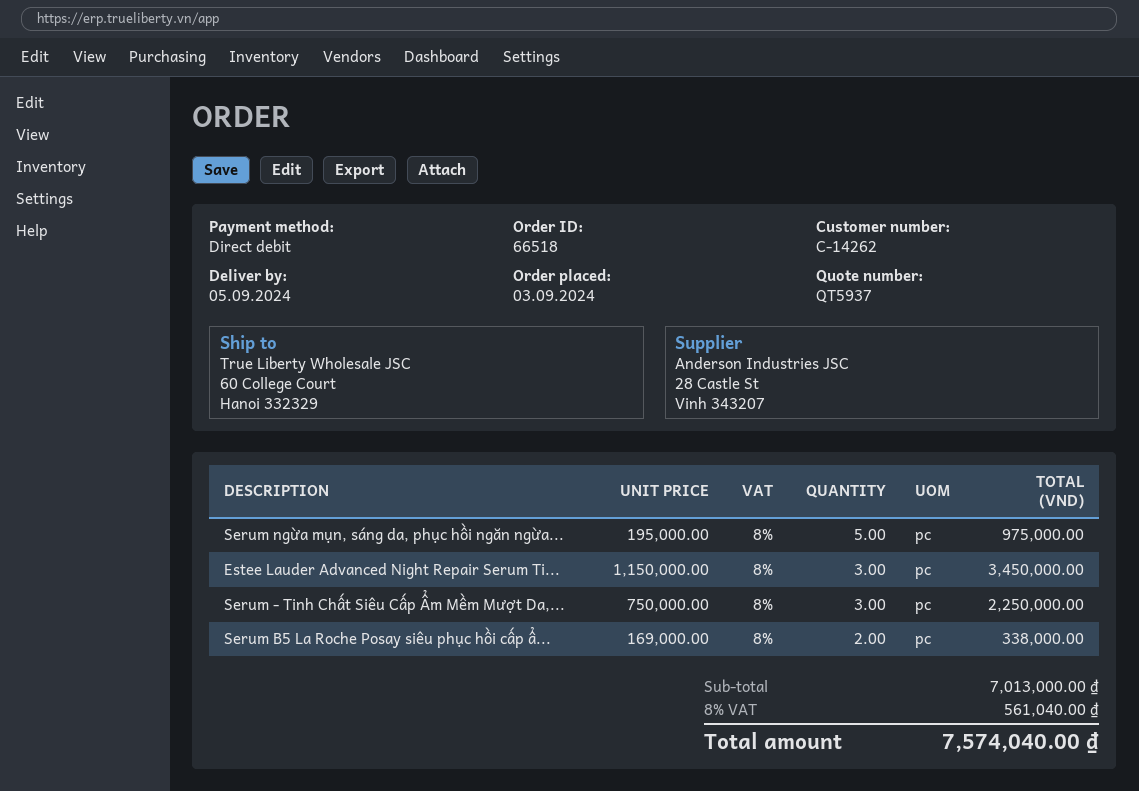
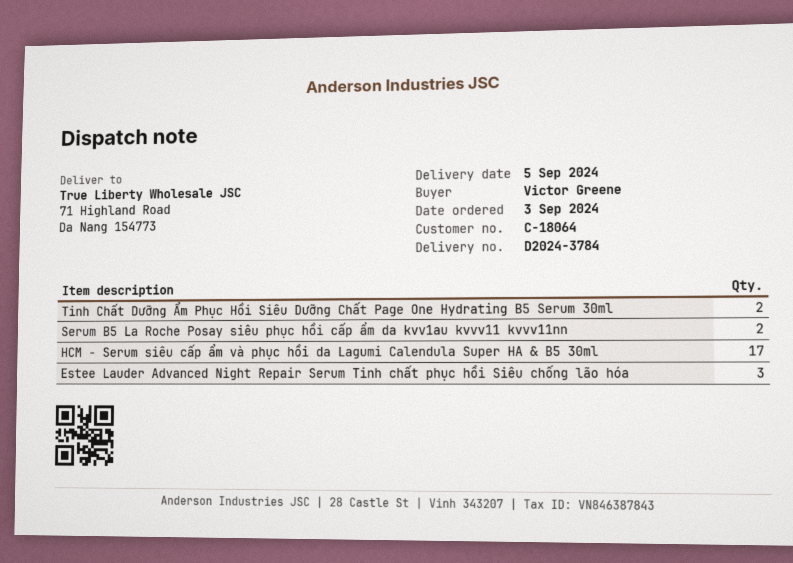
customer number: C-14262 -> C-18064
ship to: 60 College Court, Hanoi 332329 -> 71 Highland Road, Da Nang 154773
Serum ngừa mụn, sáng da, phục hồi ngăn ngừa...: 5 -> none
Serum - Tinh Chất Siêu Cấp Ẩm Mềm Mượt Da,...: 3 -> none
Tinh Chất Dưỡng Ẩm Phục Hồi Siêu Dưỡng Chất Page One Hydrating B5 Serum 30ml: none -> 2
HCM - Serum siêu cấp ẩm và phục hồi da Lagumi Calendula Super HA & B5 30ml: none -> 17

